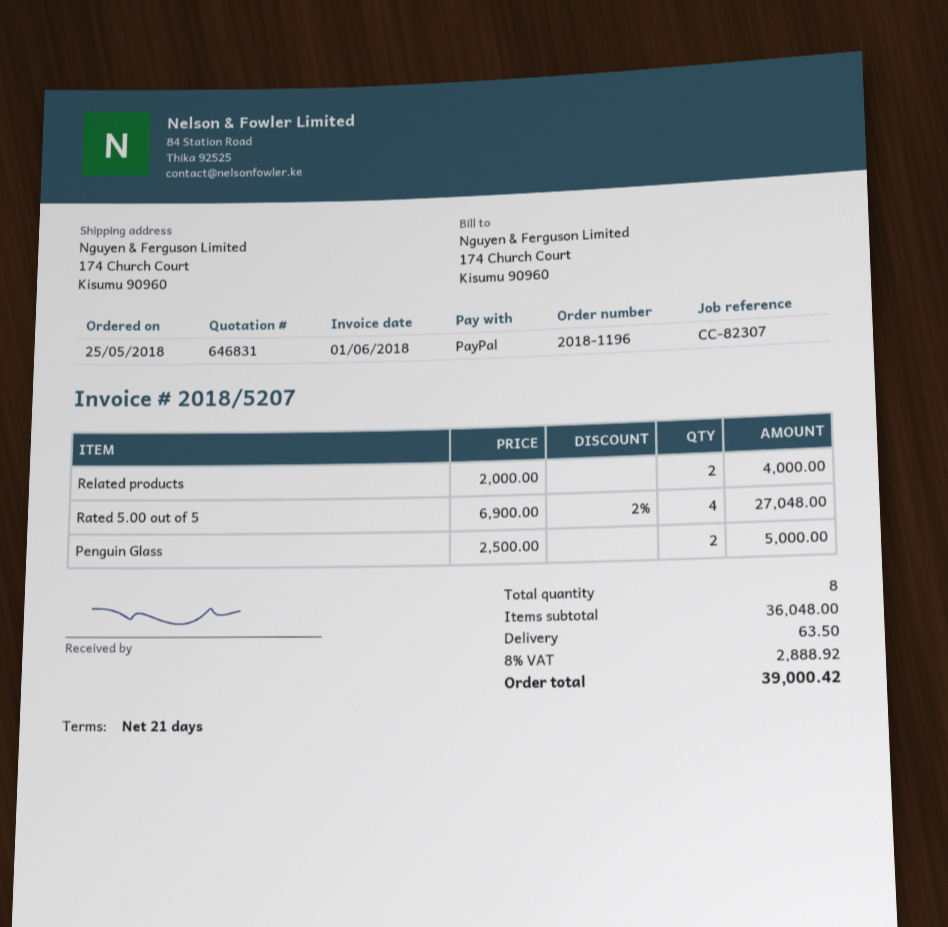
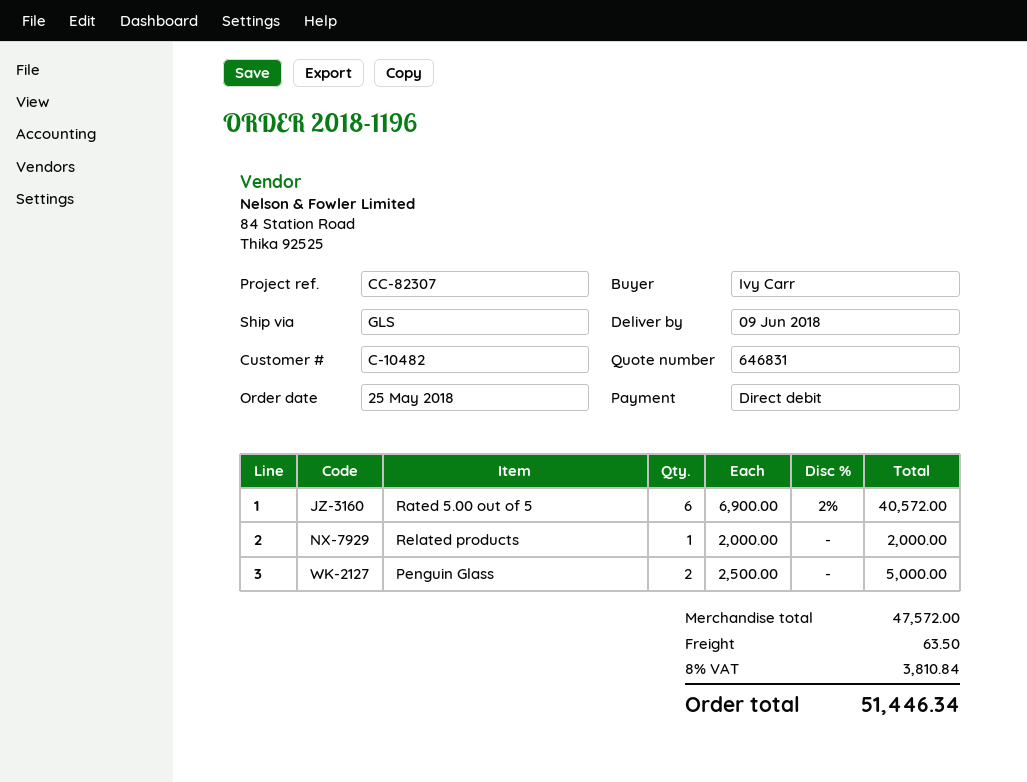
payment method: PayPal -> direct debit
Related products: 2 x 2000.00 = 4000.00 -> 1 x 2000.00 = 2000.00
Rated 5.00 out of 5: 4 x 6900.00 - 2% = 27048.00 -> 6 x 6900.00 - 2% = 40572.00
subtotal: 36048.00 -> 47572.00
tax: 8% = 2888.92 -> 8% = 3810.84
total: 39000.42 -> 51446.34

